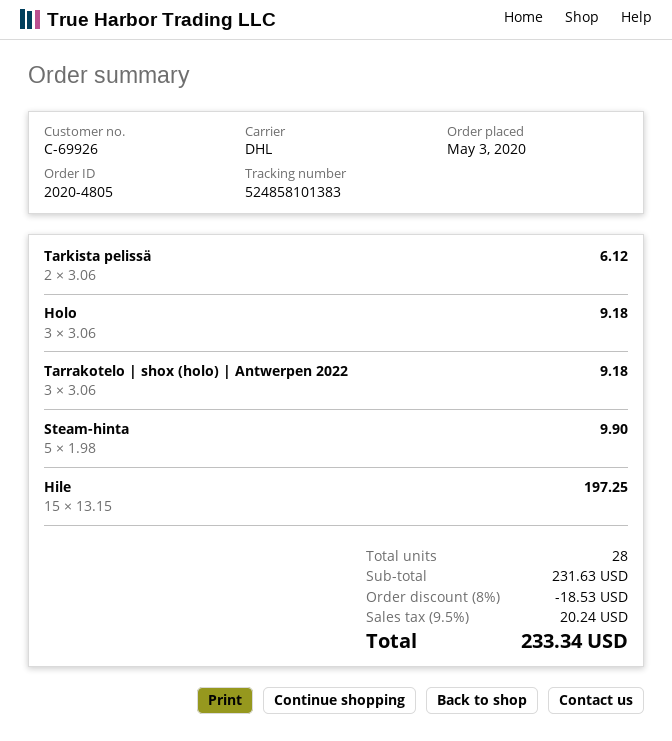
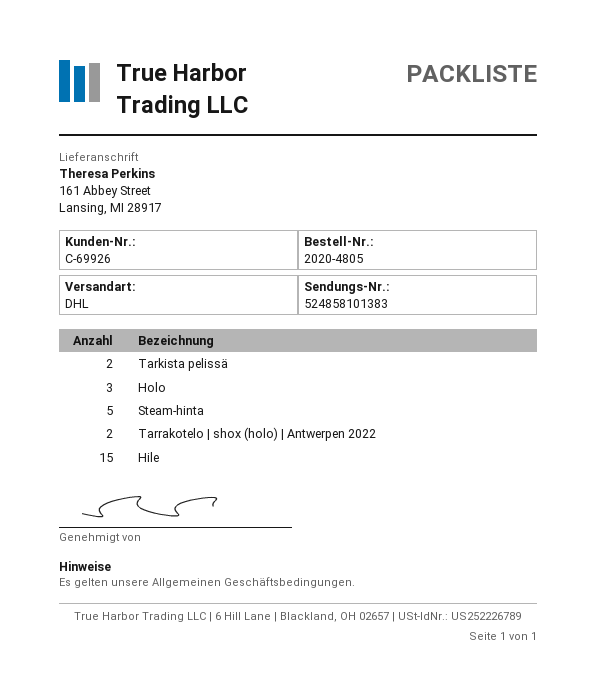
Tarrakotelo | shox (holo) | Antwerpen 2022: 3 -> 2

